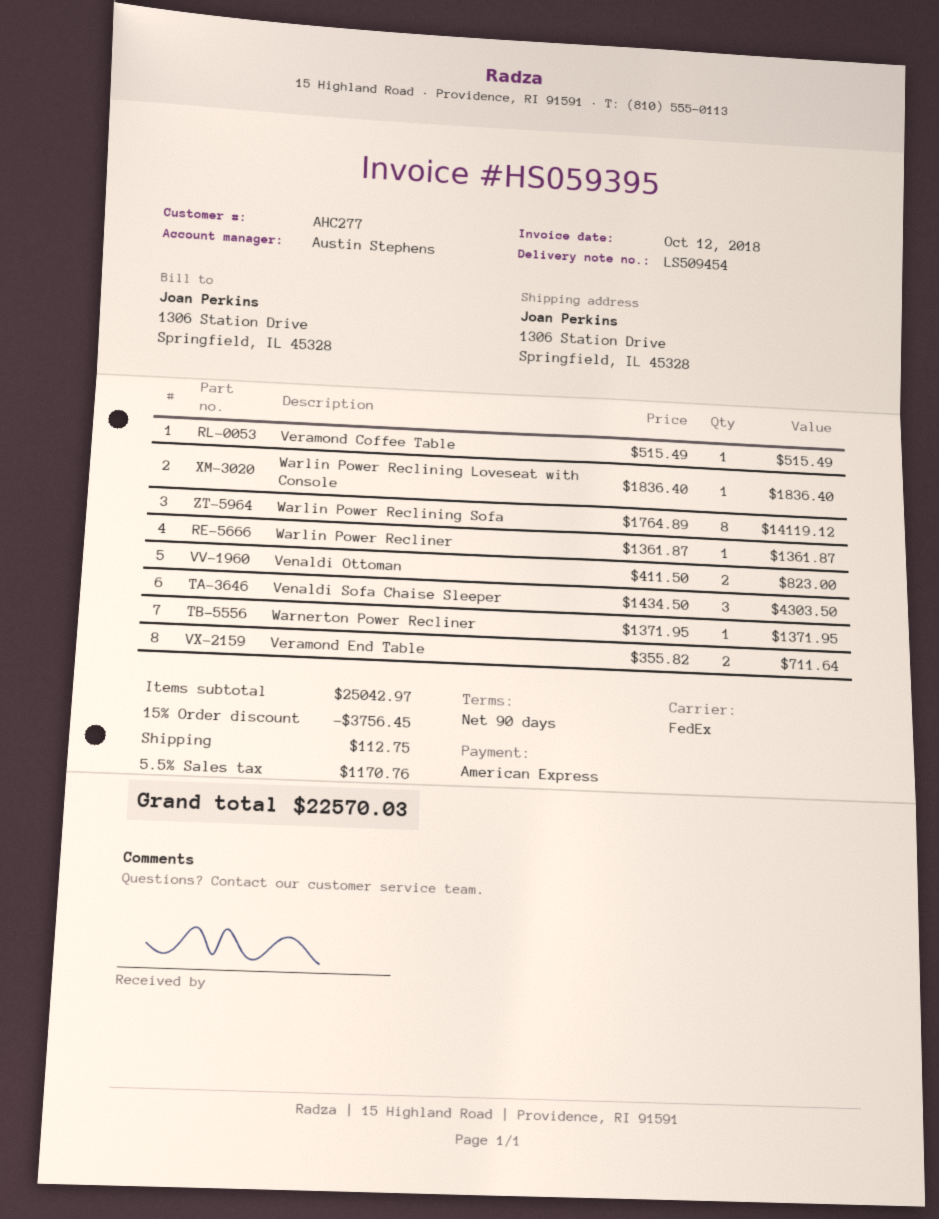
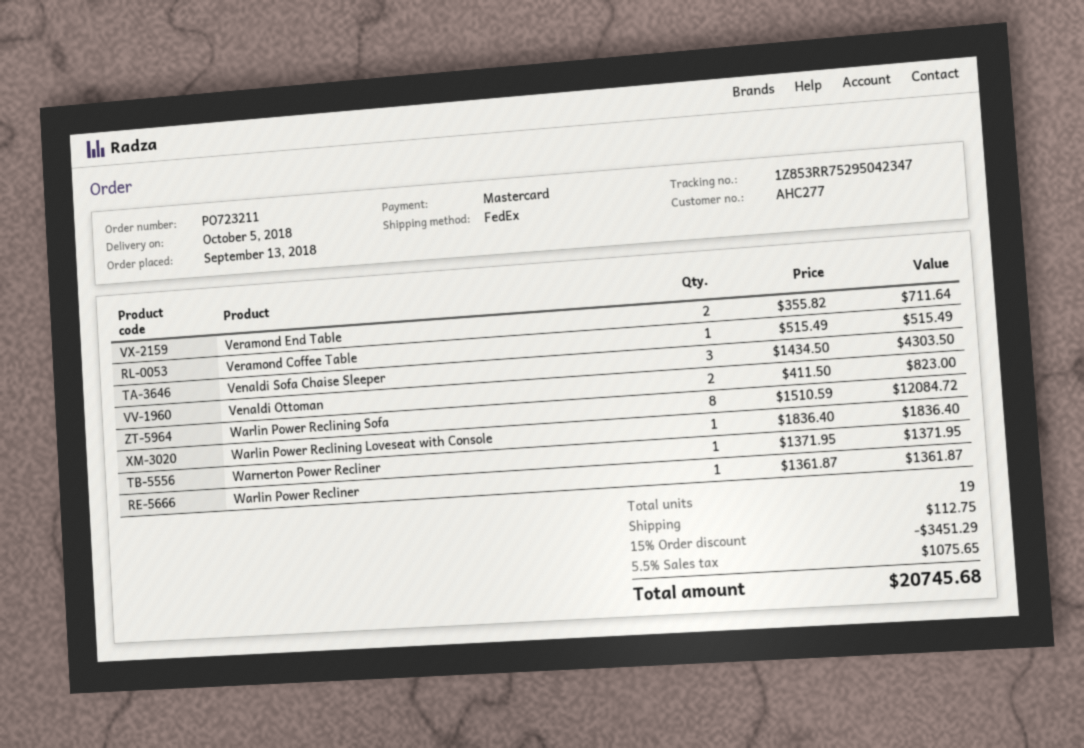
payment method: American Express -> Mastercard
Warlin Power Reclining Sofa: 8 x 1764.89 = 14119.12 -> 8 x 1510.59 = 12084.72
discount: 15% = 3756.45 -> 15% = 3451.29
tax: 5.5% = 1170.76 -> 5.5% = 1075.65
total: 22570.03 -> 20745.68

